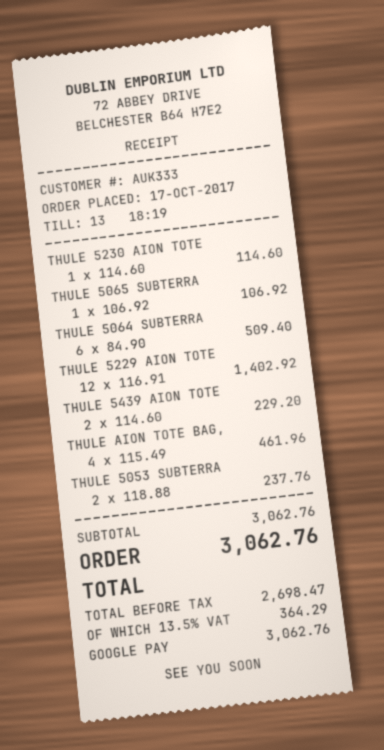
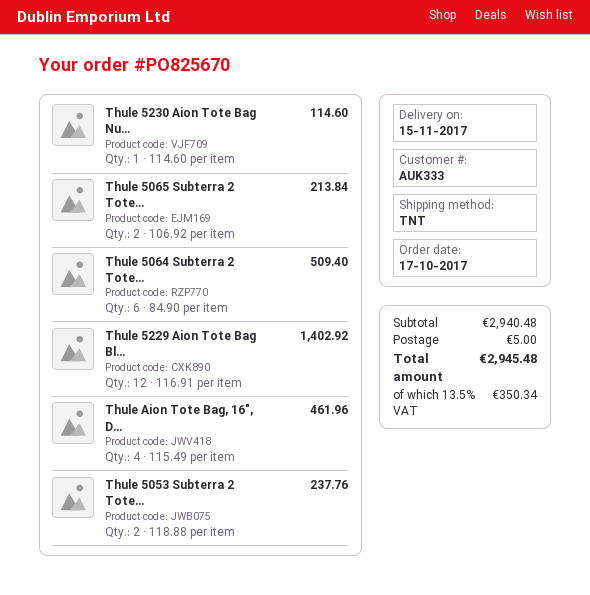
THULE 5065 SUBTERRA: 1 x 106.92 = 106.92 -> 2 x 106.92 = 213.84
THULE 5439 AION TOTE: 2 x 114.60 = 229.20 -> none
subtotal: 3062.76 -> 2940.48
shipping: none -> 5.00
tax: 13.5% = 364.29 -> 13.5% = 350.34
total: 3062.76 -> 2945.48

